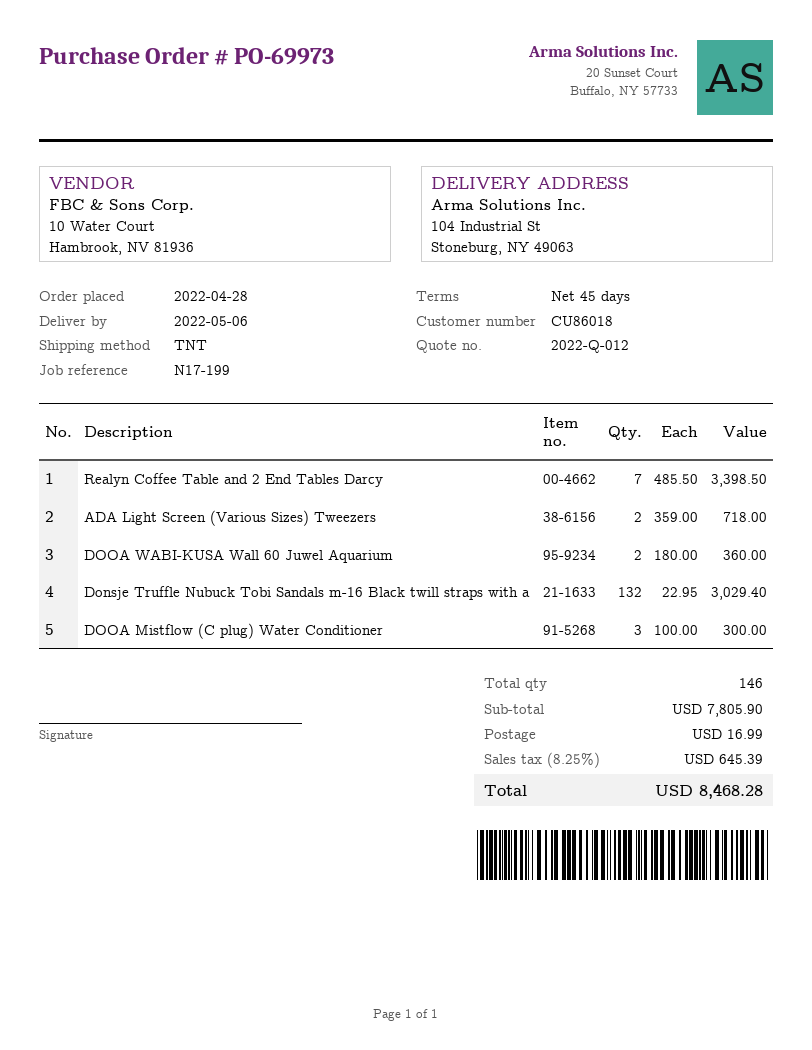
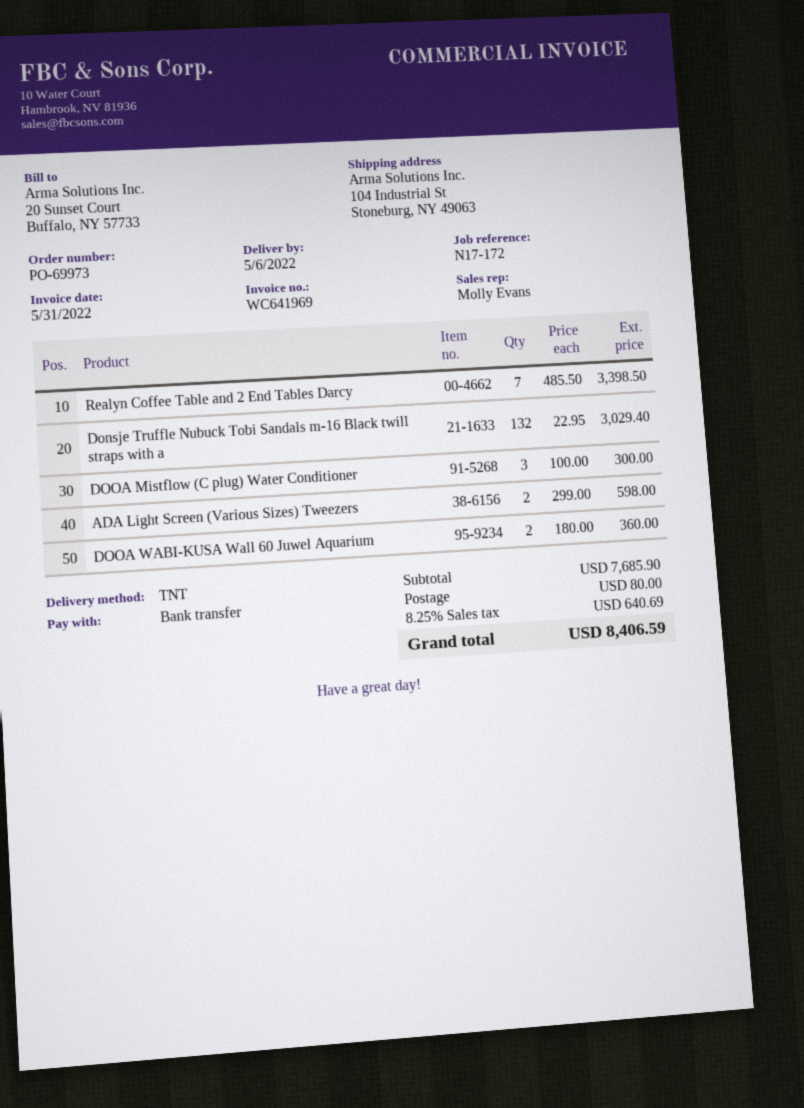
reference: N17-199 -> N17-172
ADA Light Screen (Various Sizes) Tweezers: 2 x 359.00 = 718.00 -> 2 x 299.00 = 598.00
subtotal: 7805.90 -> 7685.90
shipping: 16.99 -> 80.00
tax: 8.25% = 645.39 -> 8.25% = 640.69
total: 8468.28 -> 8406.59

